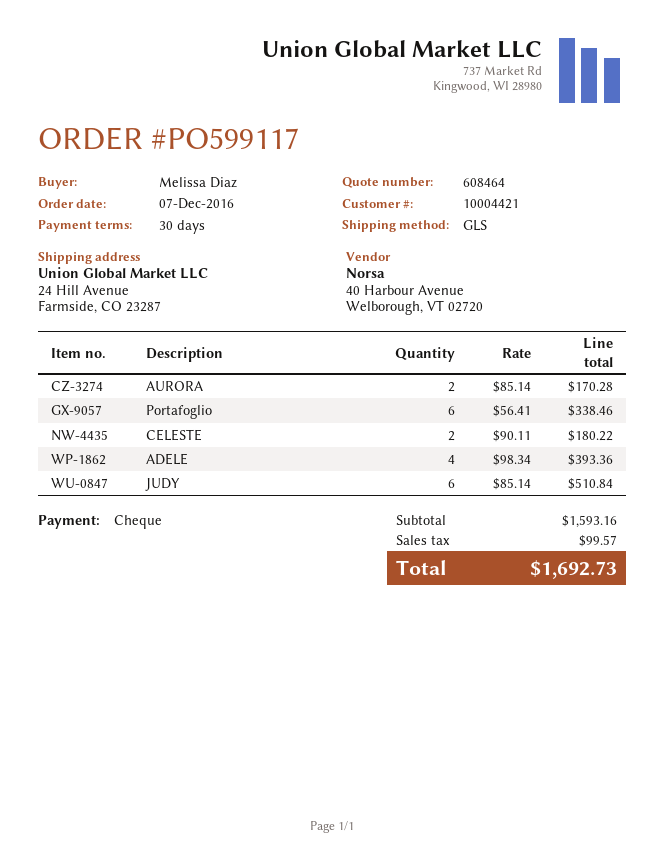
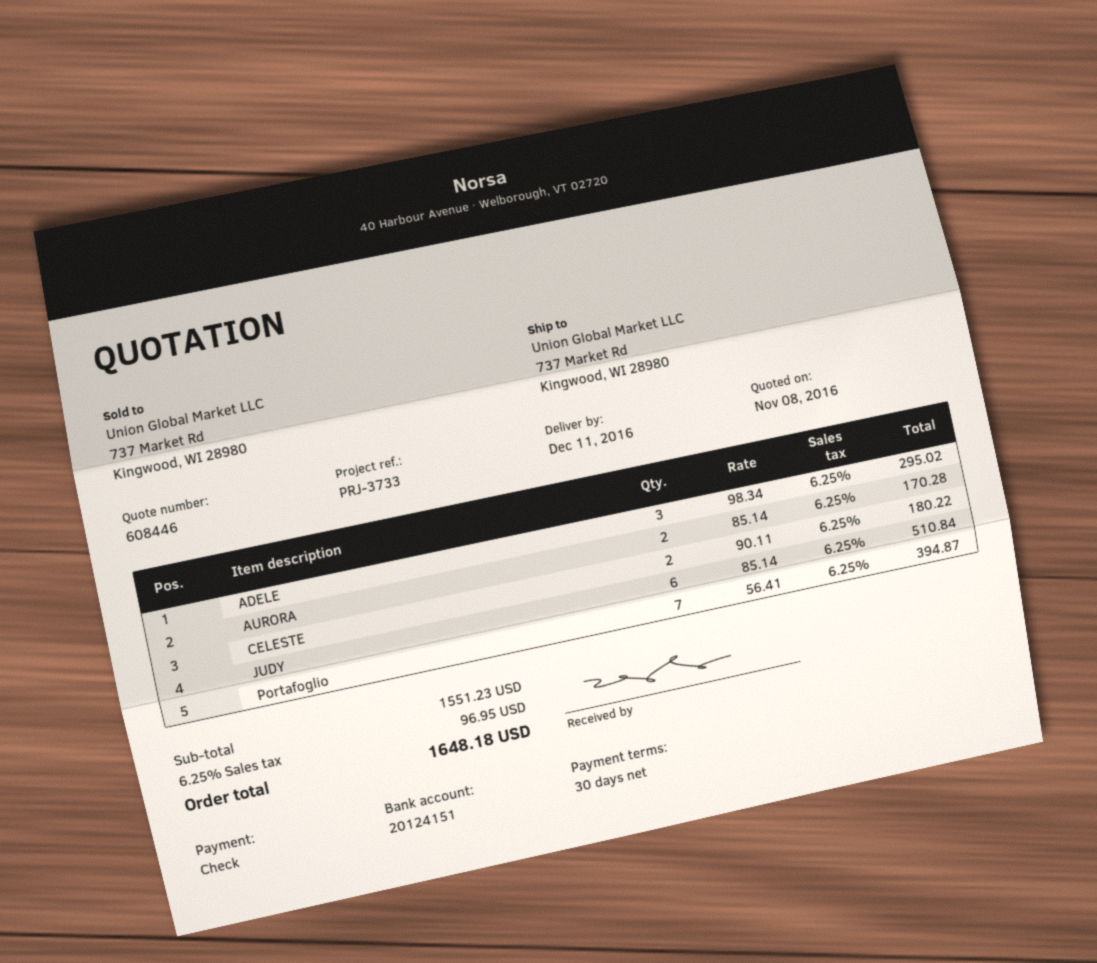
quote number: 608464 -> 608446
ship to: 24 Hill Avenue, Farmside, CO 23287 -> 737 Market Rd, Kingwood, WI 28980
Portafoglio: 6 x 56.41 = 338.46 -> 7 x 56.41 = 394.87
ADELE: 4 x 98.34 = 393.36 -> 3 x 98.34 = 295.02
subtotal: 1593.16 -> 1551.23
tax: 99.57 -> 96.95
total: 1692.73 -> 1648.18

